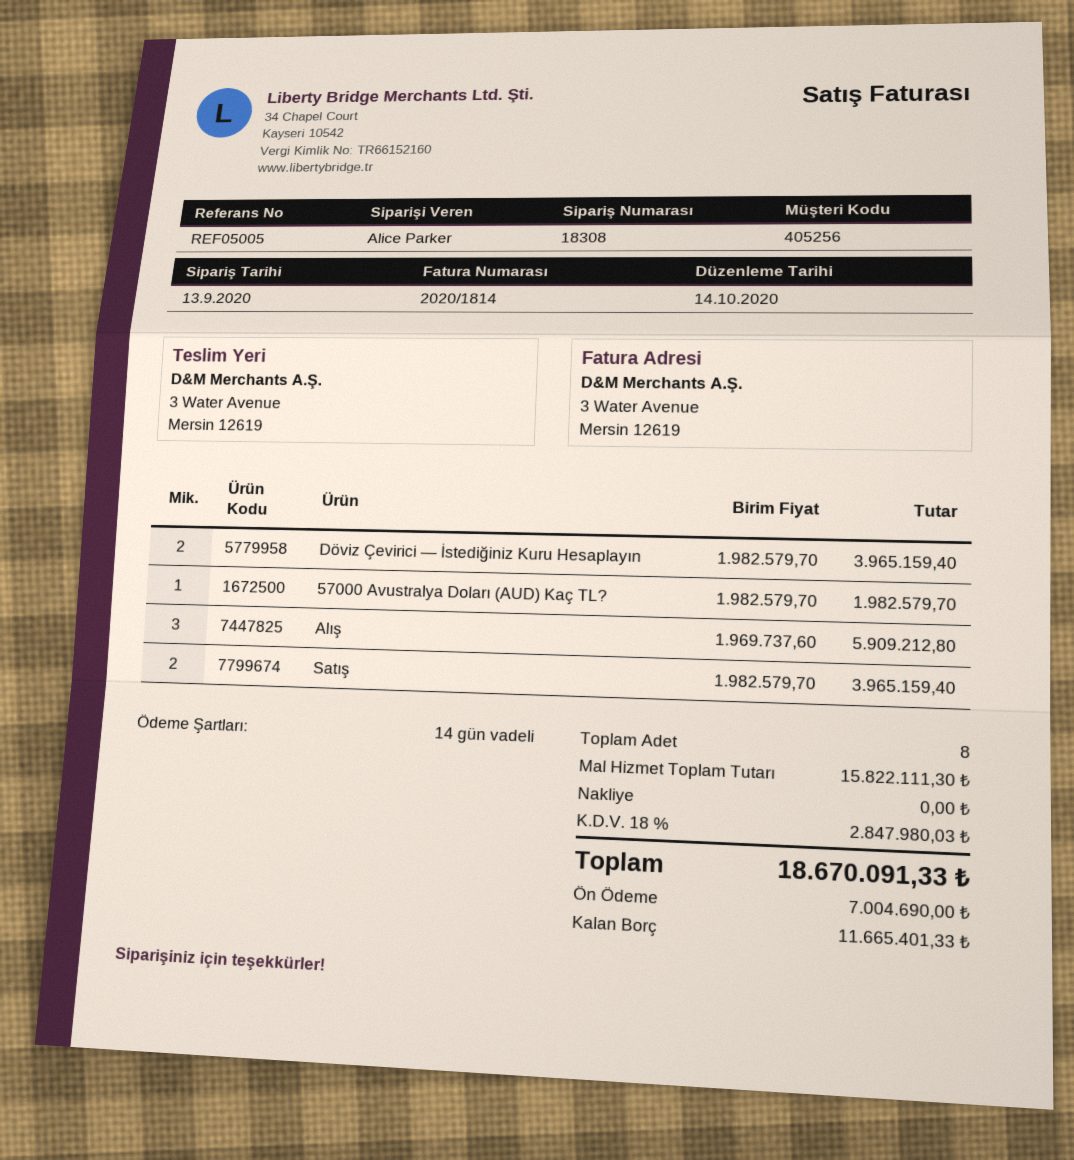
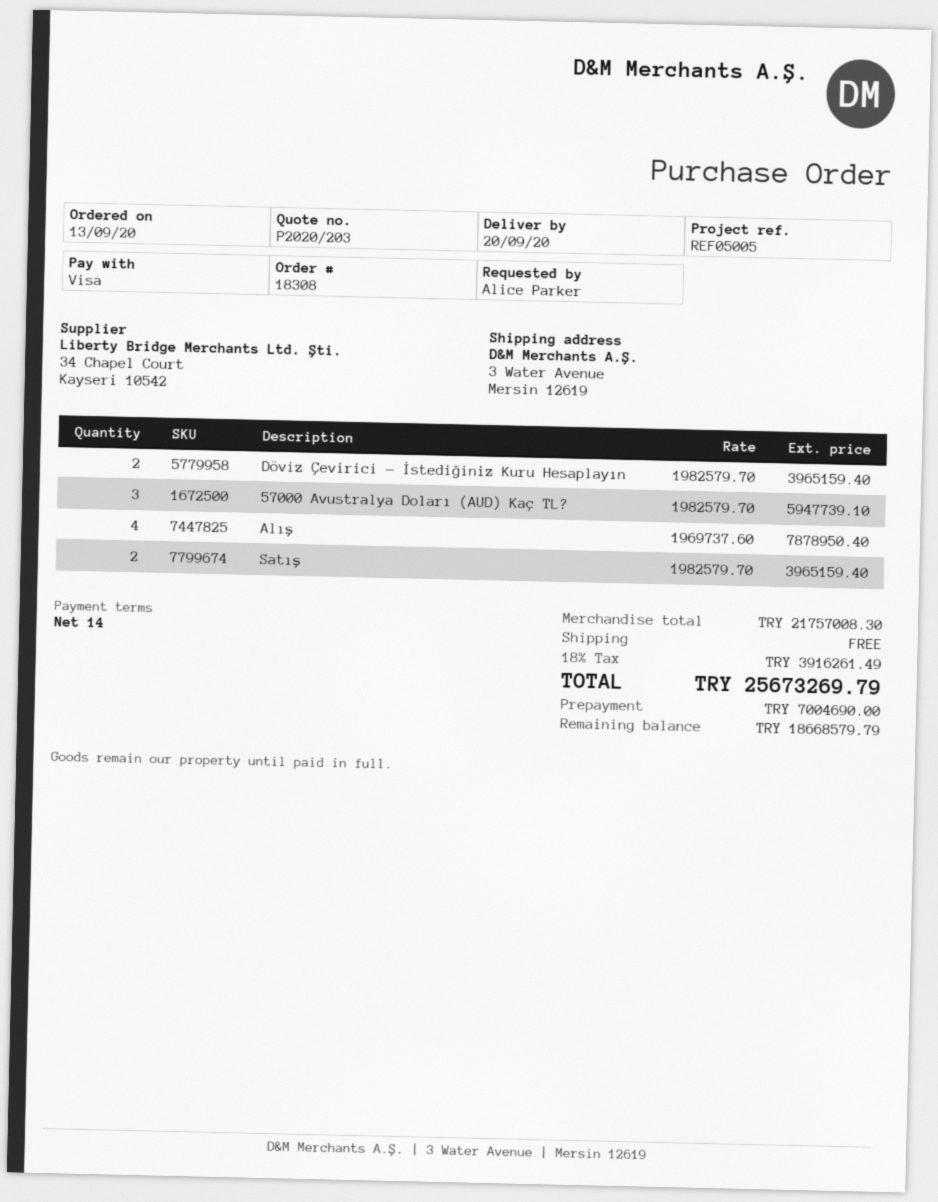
57000 Avustralya Doları (AUD) Kaç TL?: 1 x 1982579.70 = 1982579.70 -> 3 x 1982579.70 = 5947739.10
Alış: 3 x 1969737.60 = 5909212.80 -> 4 x 1969737.60 = 7878950.40
subtotal: 15822111.30 -> 21757008.30
tax: 18% = 2847980.03 -> 18% = 3916261.49
total: 18670091.33 -> 25673269.79
balance: 11665401.33 -> 18668579.79

